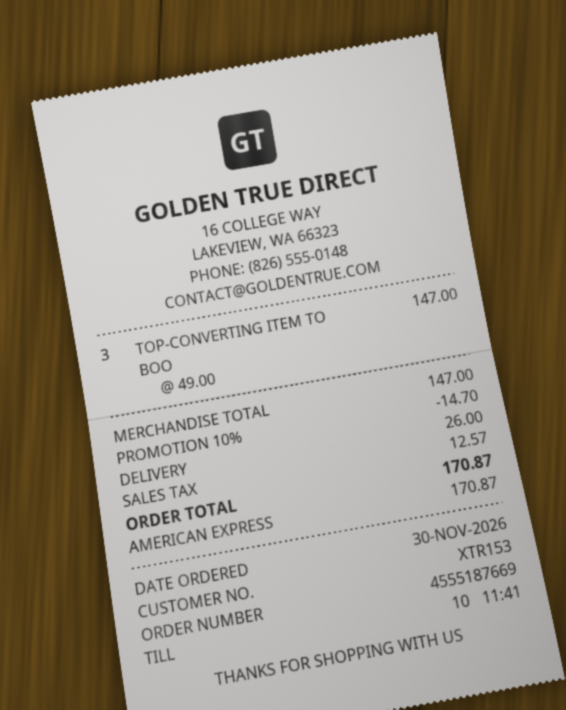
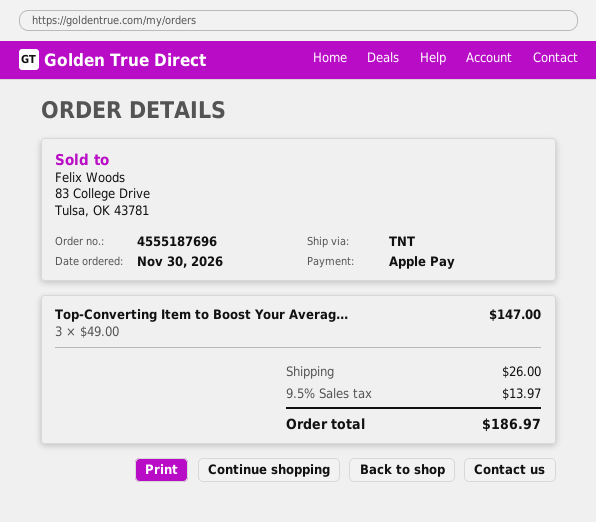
order number: 4555187669 -> 4555187696
payment method: American Express -> Apple Pay
discount: 10% = 14.70 -> none
tax: 12.57 -> 13.97
total: 170.87 -> 186.97

